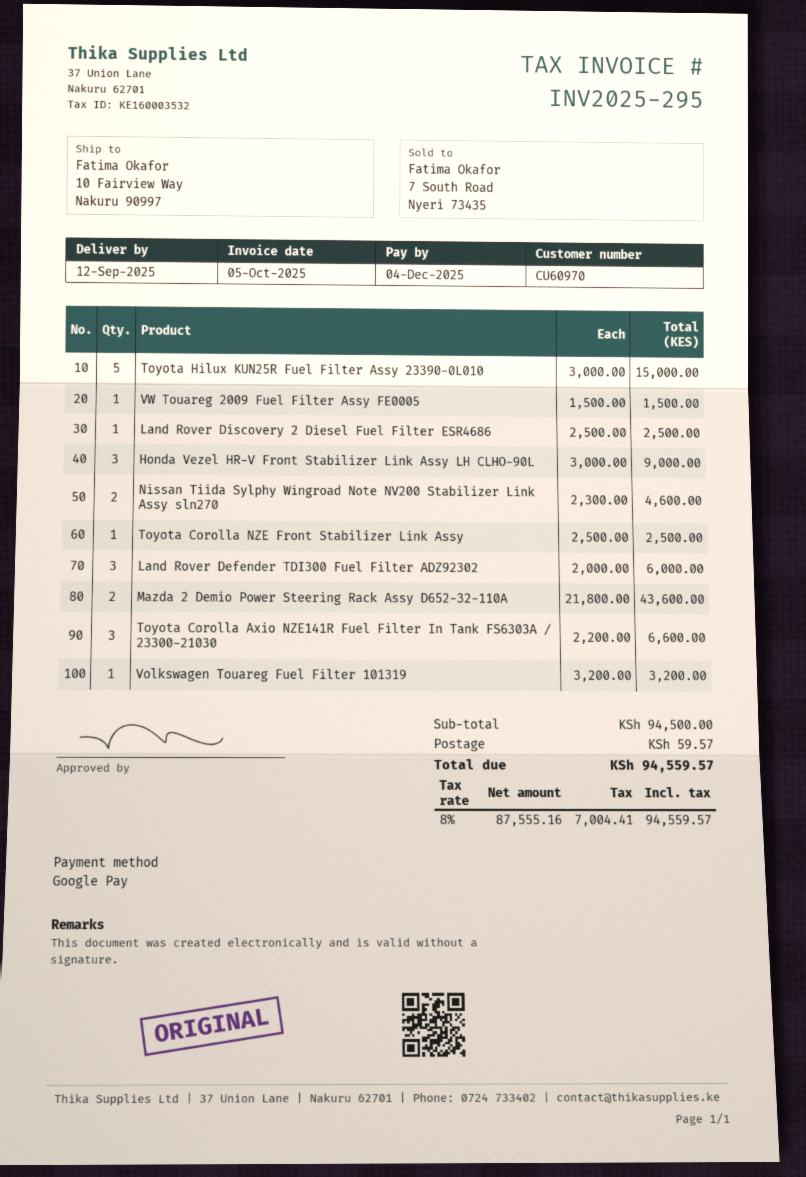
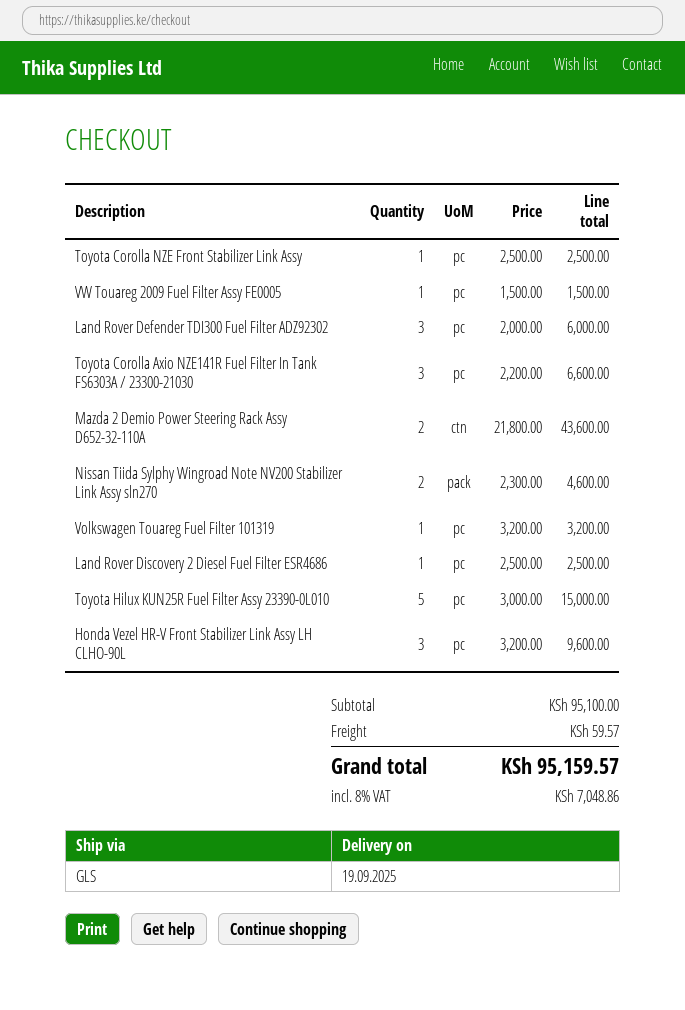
delivery date: 2025-09-12 -> 2025-09-19
Honda Vezel HR-V Front Stabilizer Link Assy LH CLHO-90L: 3 x 3000.00 = 9000.00 -> 3 x 3200.00 = 9600.00
subtotal: 94500.00 -> 95100.00
tax: 8% = 7004.41 -> 8% = 7048.86
total: 94559.57 -> 95159.57

